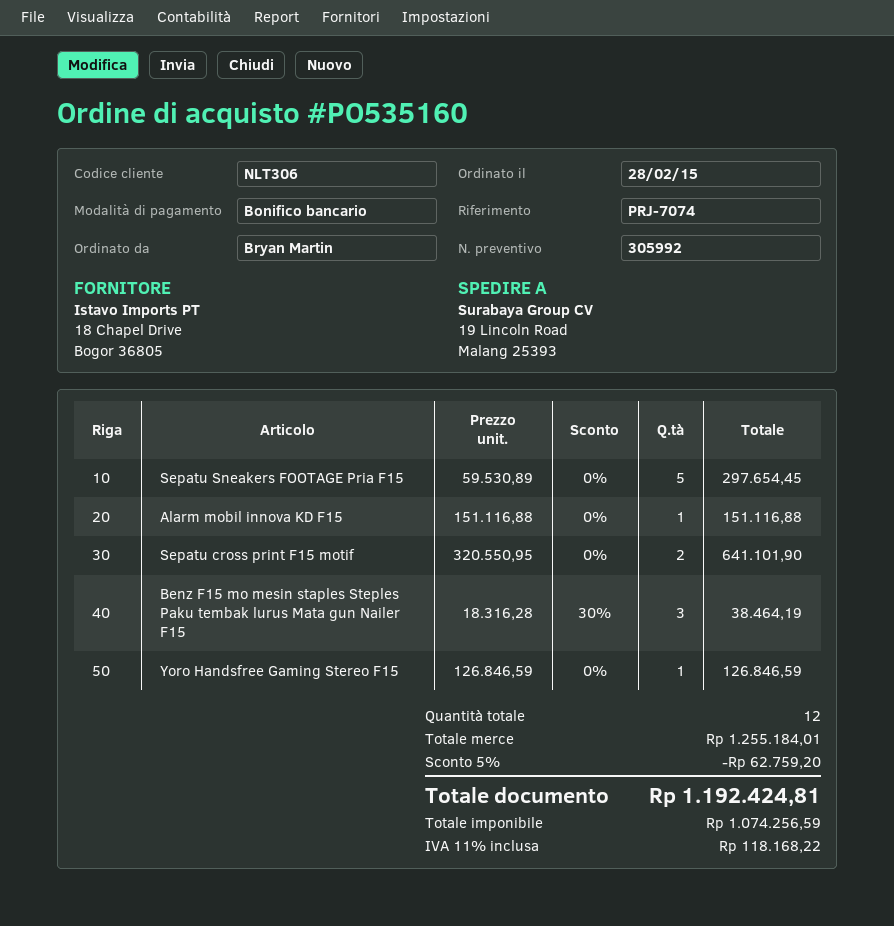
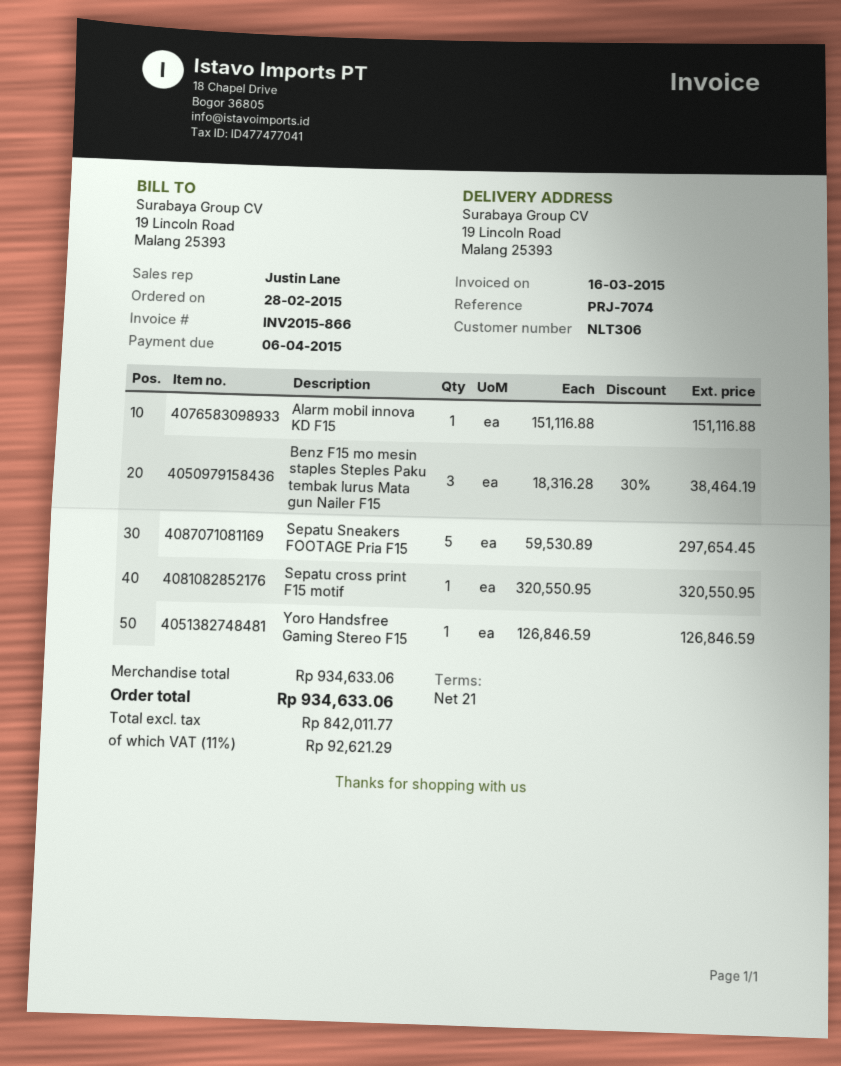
Sepatu cross print F15 motif: 2 x 320550.95 = 641101.90 -> 1 x 320550.95 = 320550.95
subtotal: 1255184.01 -> 934633.06
discount: 5% = 62759.20 -> none
net: 1074256.59 -> 842011.77
tax: 11% = 118168.22 -> 11% = 92621.29
total: 1192424.81 -> 934633.06

